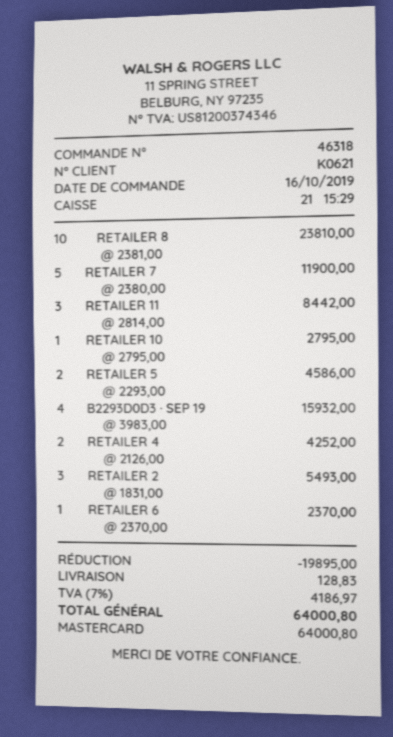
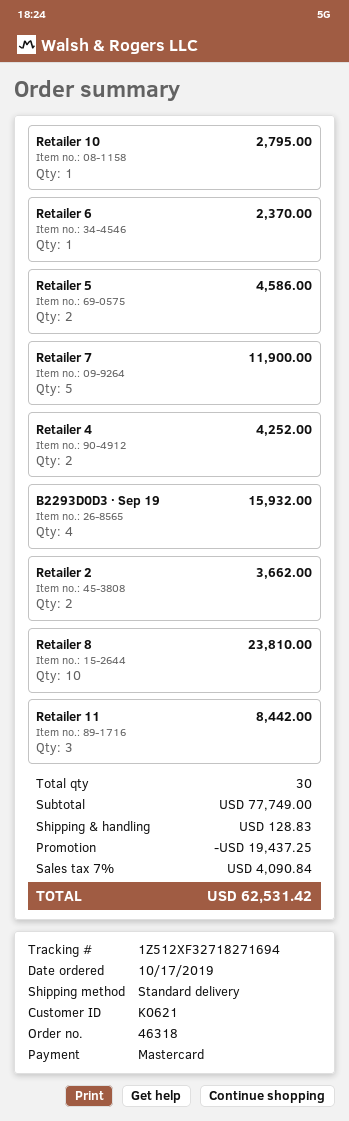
order date: 2019-10-16 -> 2019-10-17
RETAILER 2: 3 for 5493.00 -> 2 for 3662.00
discount: 19895.00 -> 19437.25
tax: 7% = 4186.97 -> 7% = 4090.84
total: 64000.80 -> 62531.42

